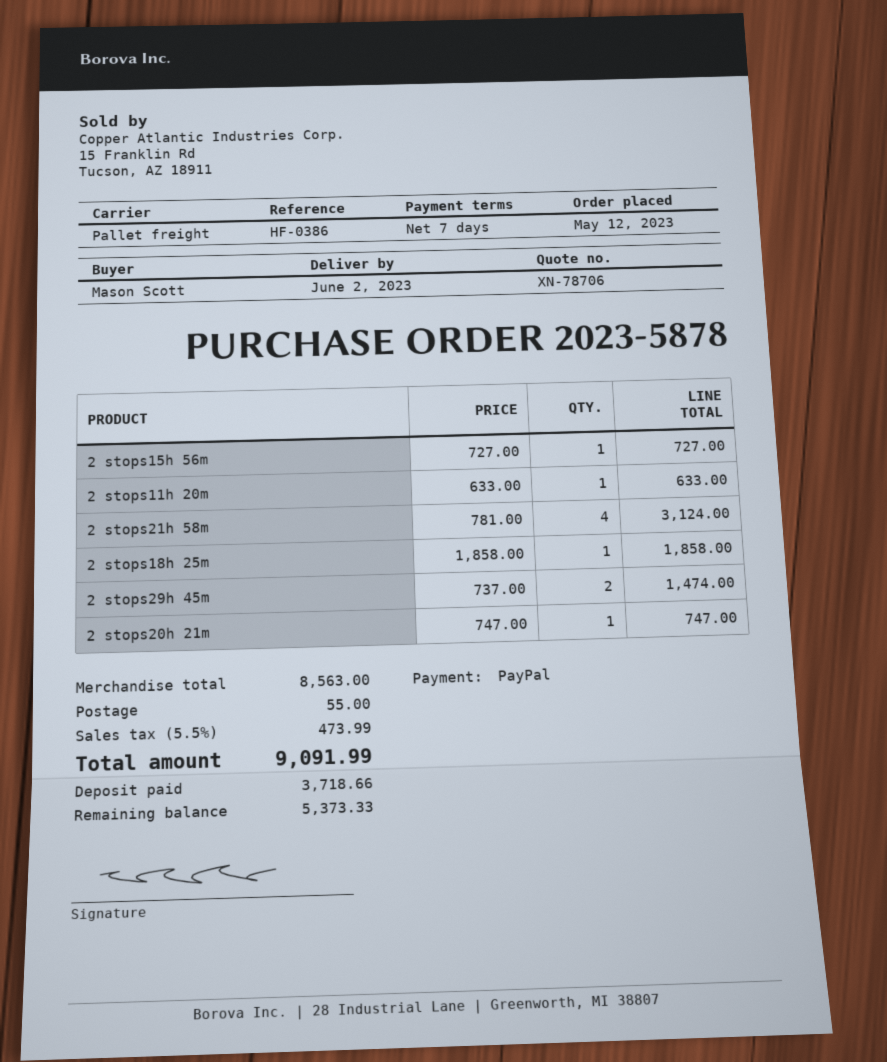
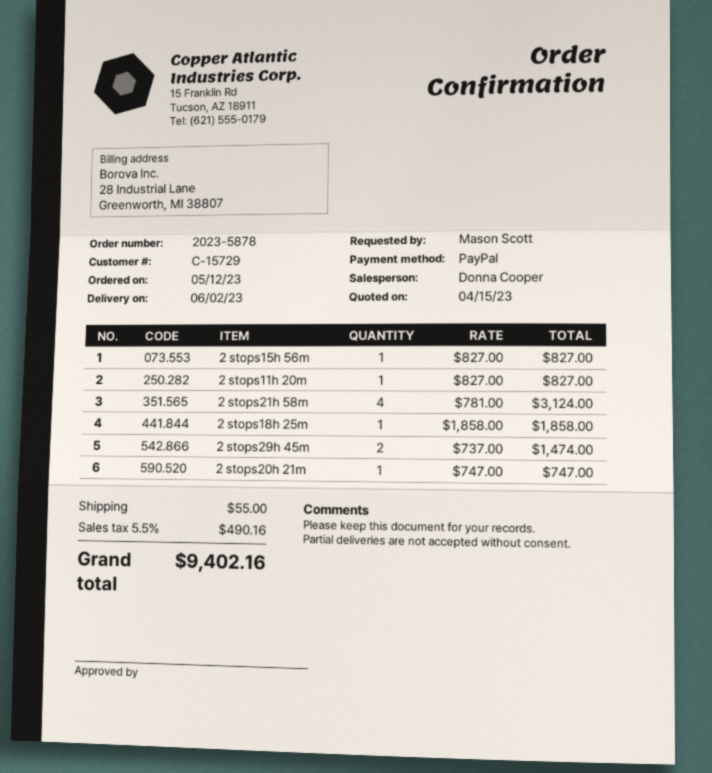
2 stops15h 56m: 1 x 727.00 = 727.00 -> 1 x 827.00 = 827.00
2 stops11h 20m: 1 x 633.00 = 633.00 -> 1 x 827.00 = 827.00
tax: 5.5% = 473.99 -> 5.5% = 490.16
total: 9091.99 -> 9402.16

